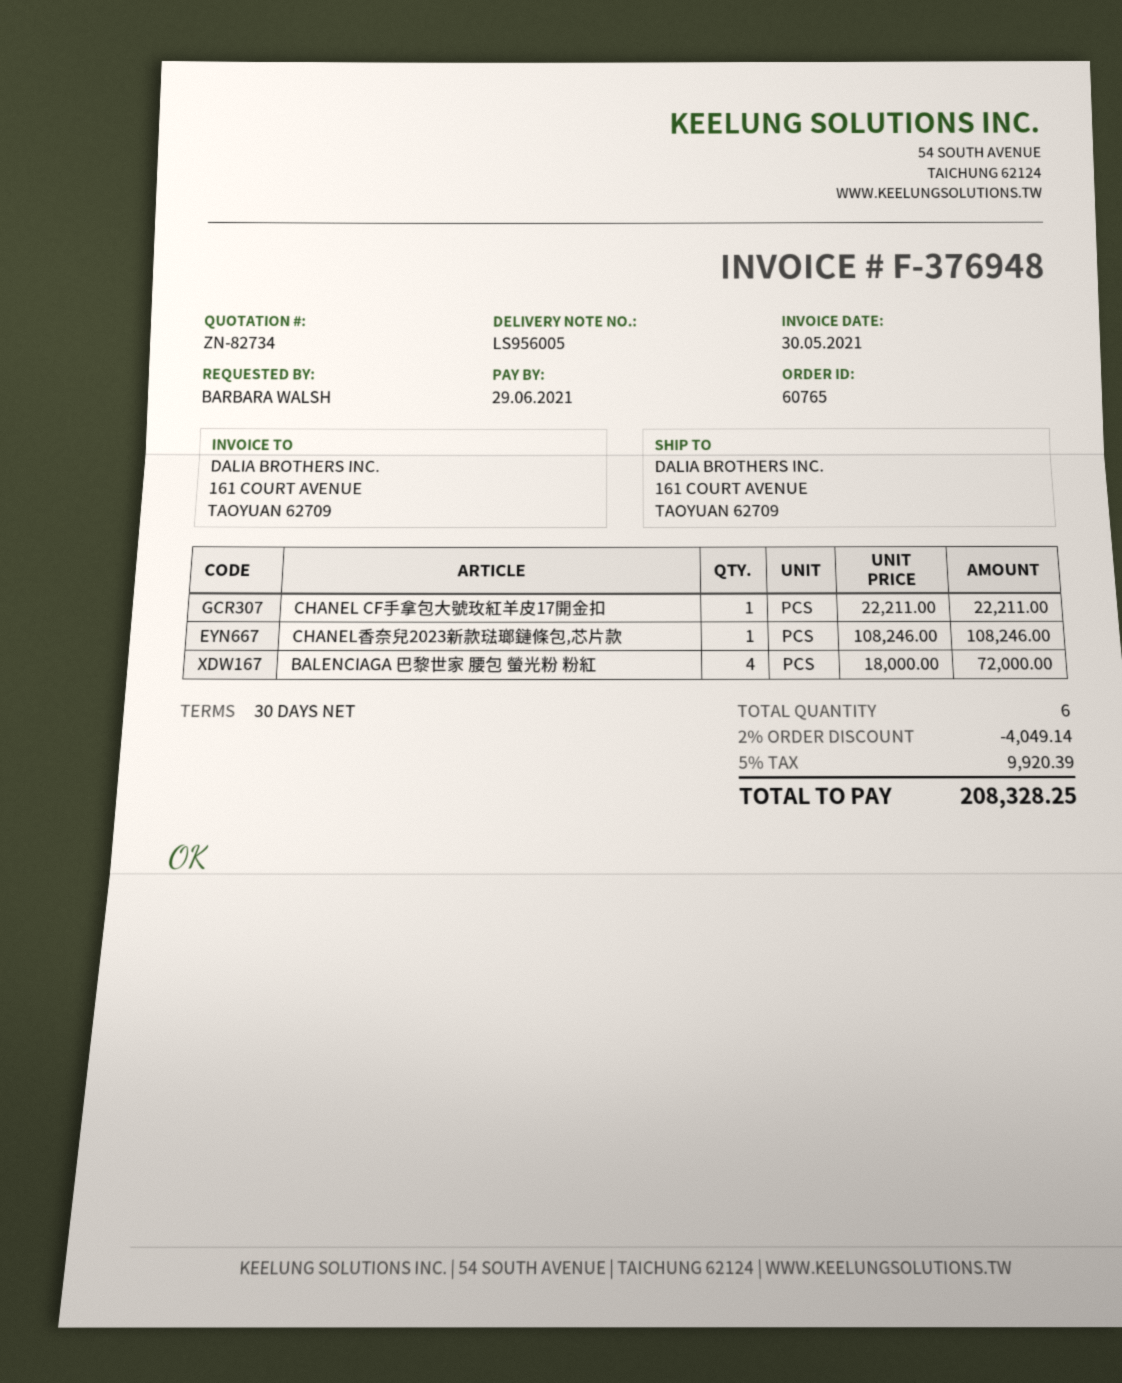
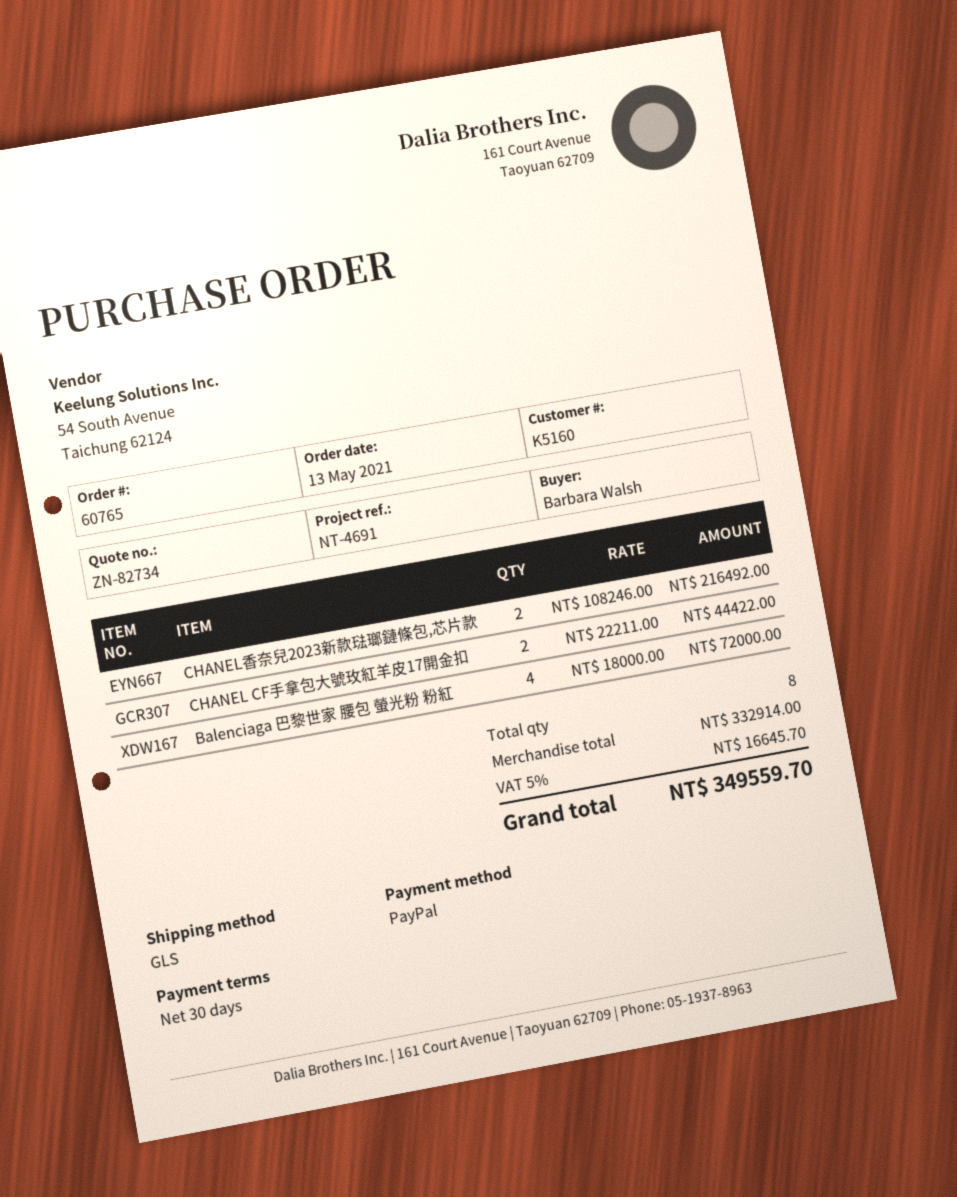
CHANEL CF手拿包大號玫紅羊皮17開金扣: 1 x 22211.00 = 22211.00 -> 2 x 22211.00 = 44422.00
CHANEL香奈兒2023新款琺瑯鏈條包,芯片款: 1 x 108246.00 = 108246.00 -> 2 x 108246.00 = 216492.00
total quantity: 6 -> 8
discount: 2% = 4049.14 -> none
tax: 5% = 9920.39 -> 5% = 16645.70
total: 208328.25 -> 349559.70

